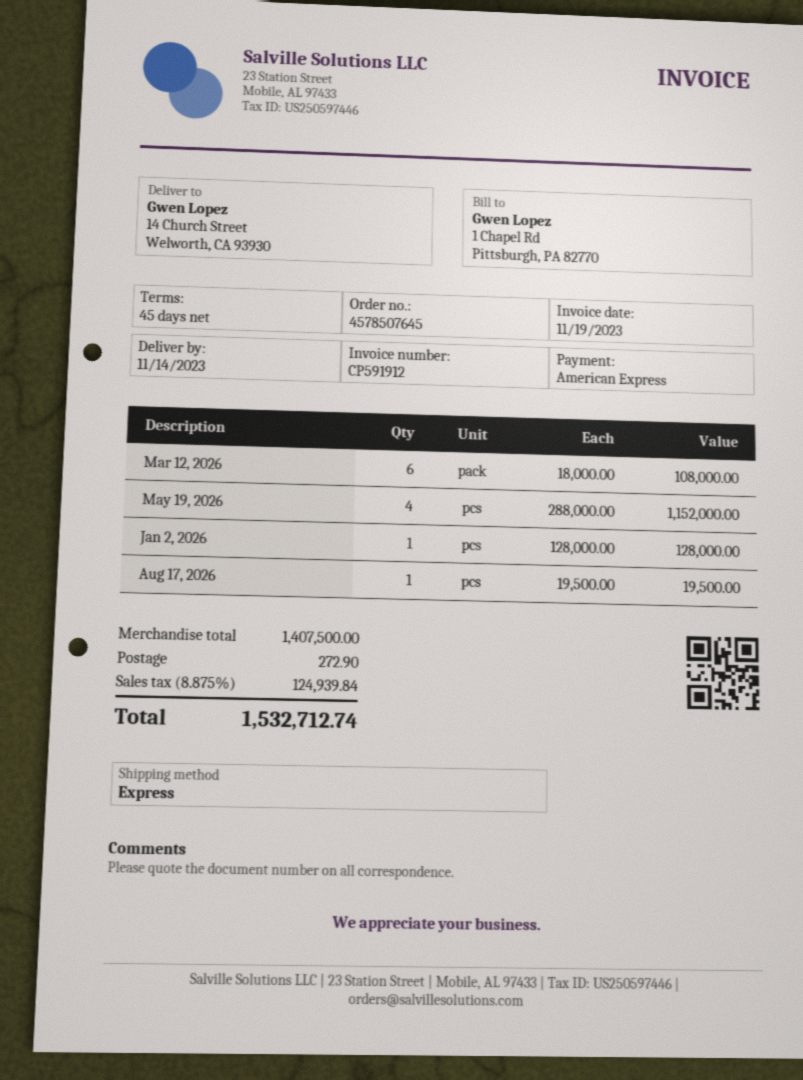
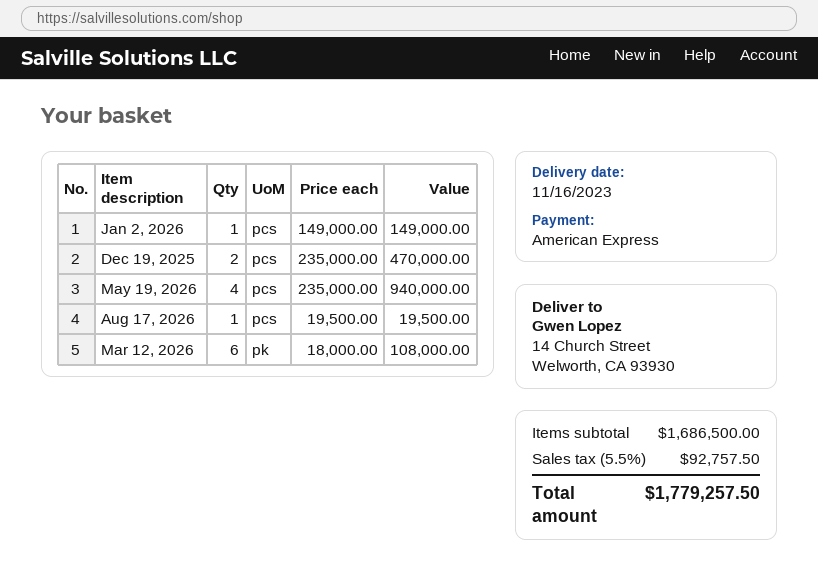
delivery date: 2023-11-14 -> 2023-11-16
May 19, 2026: 4 x 288000.00 = 1152000.00 -> 4 x 235000.00 = 940000.00
Jan 2, 2026: 1 x 128000.00 = 128000.00 -> 1 x 149000.00 = 149000.00
Dec 19, 2025: none -> 2 x 235000.00 = 470000.00
subtotal: 1407500.00 -> 1686500.00
shipping: 272.90 -> none
tax: 8.875% = 124939.84 -> 5.5% = 92757.50
total: 1532712.74 -> 1779257.50

